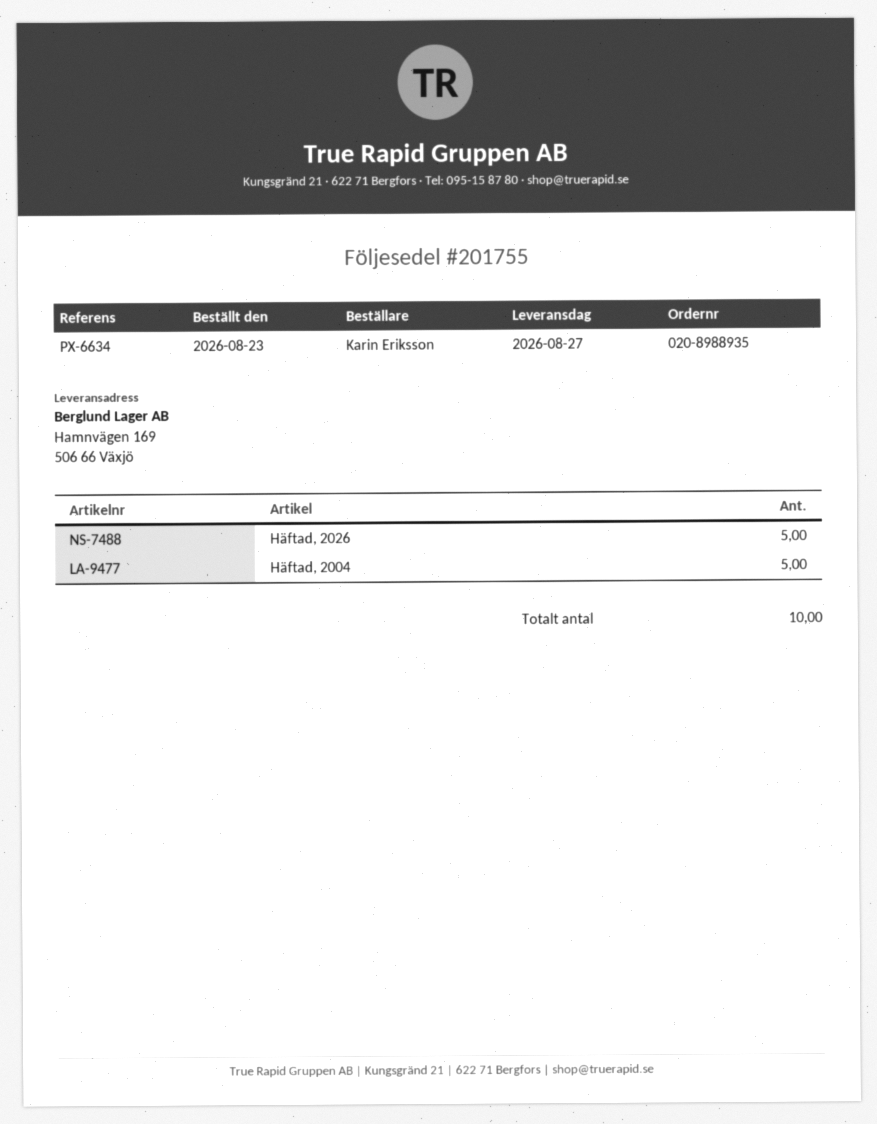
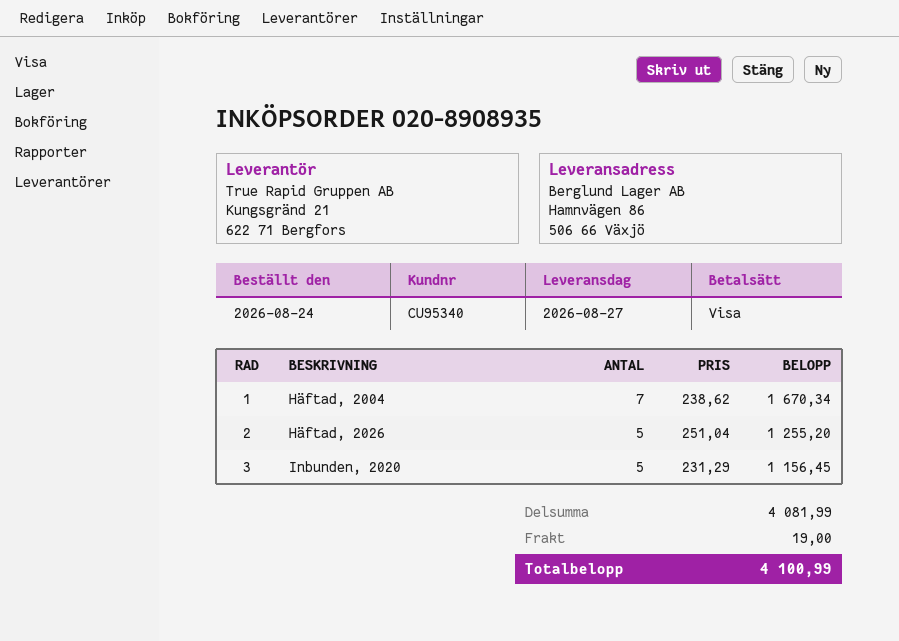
order number: 020-8988935 -> 020-8908935
order date: 2026-08-23 -> 2026-08-24
ship to: Hamnvägen 169, 506 66 Växjö -> Hamnvägen 86, 506 66 Växjö
Häftad, 2004: 5 -> 7
Inbunden, 2020: none -> 5

